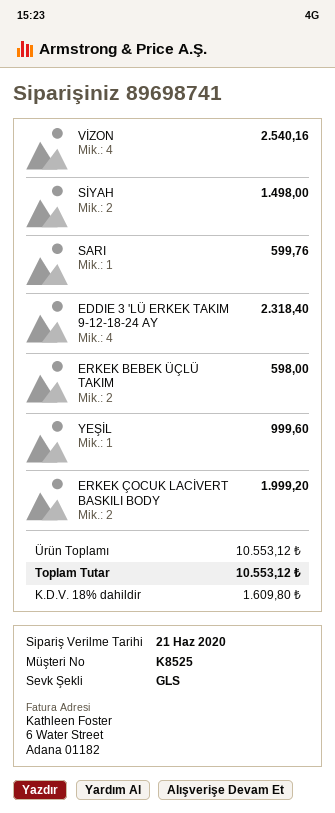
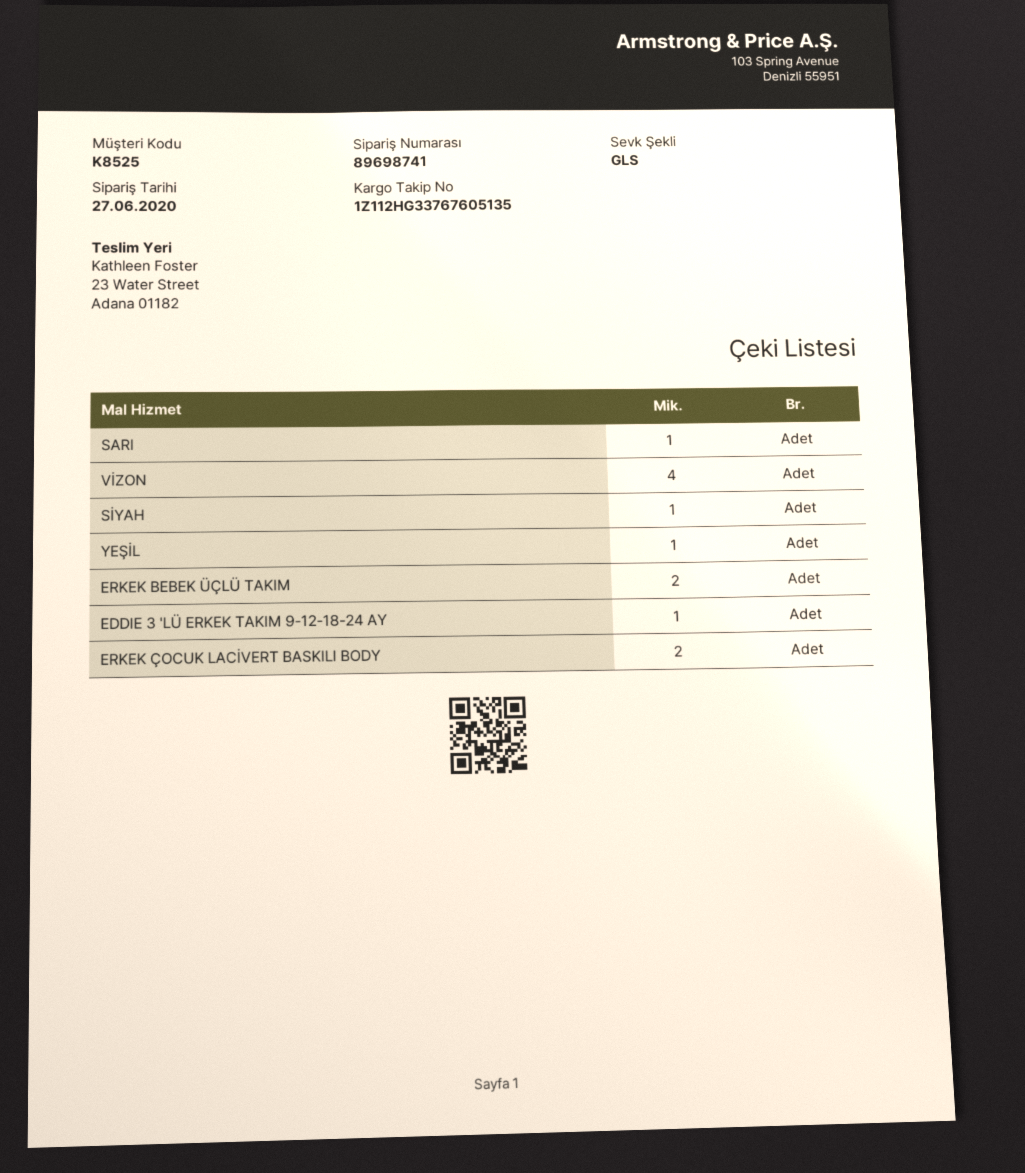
order date: 2020-06-21 -> 2020-06-27
SİYAH: 2 -> 1
EDDIE 3 'LÜ ERKEK TAKIM 9-12-18-24 AY: 4 -> 1

